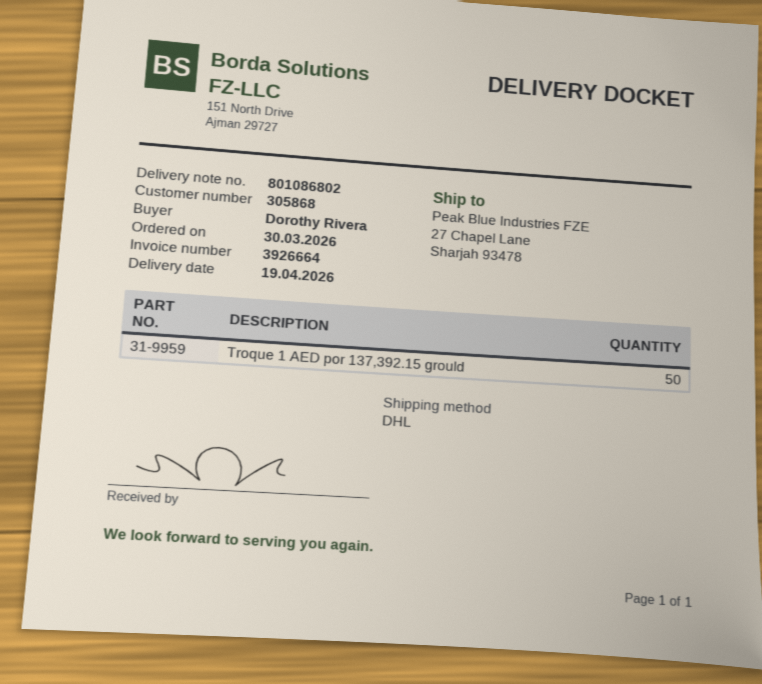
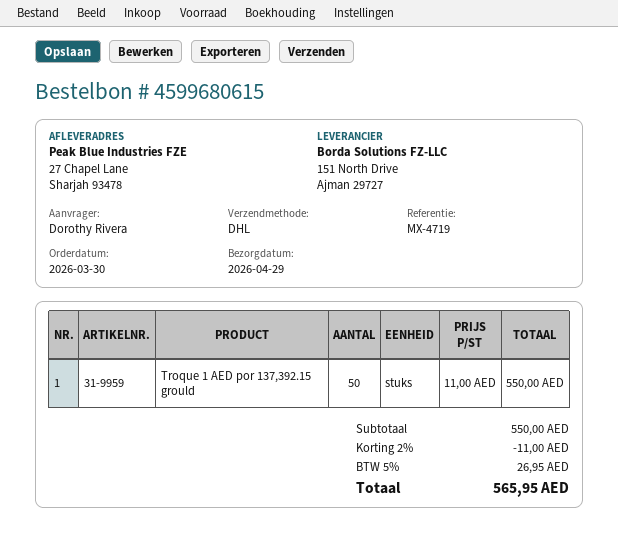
delivery date: 2026-04-19 -> 2026-04-29

